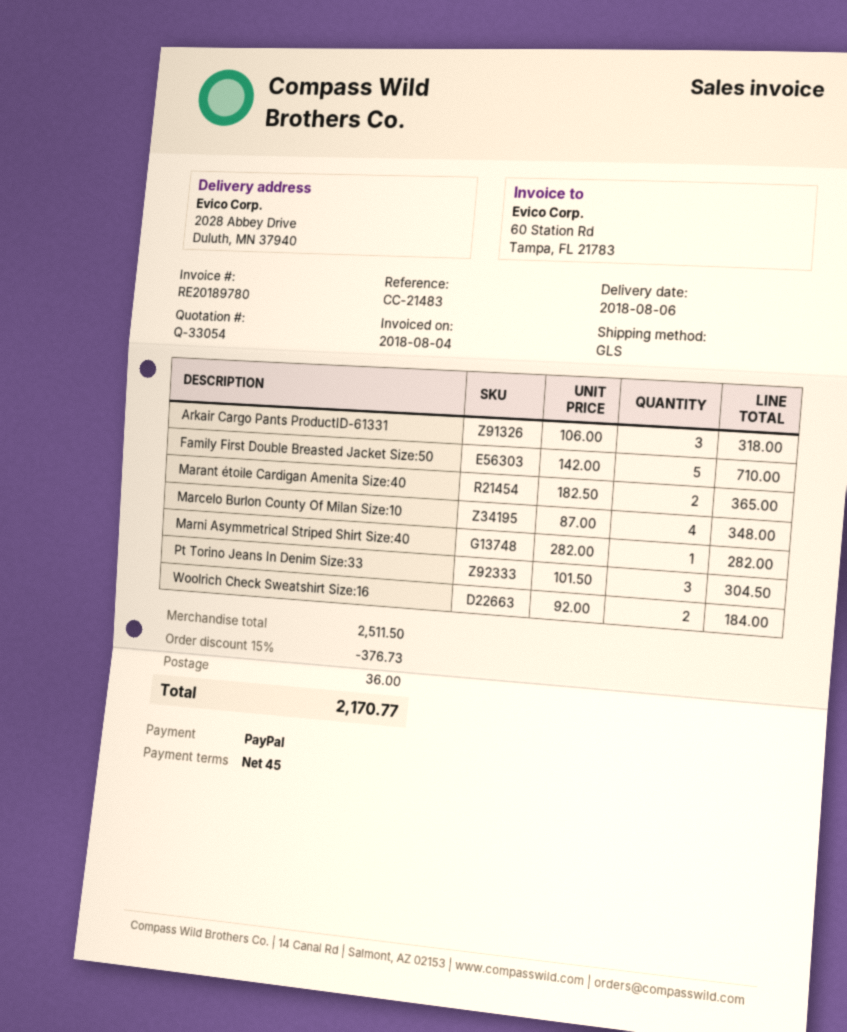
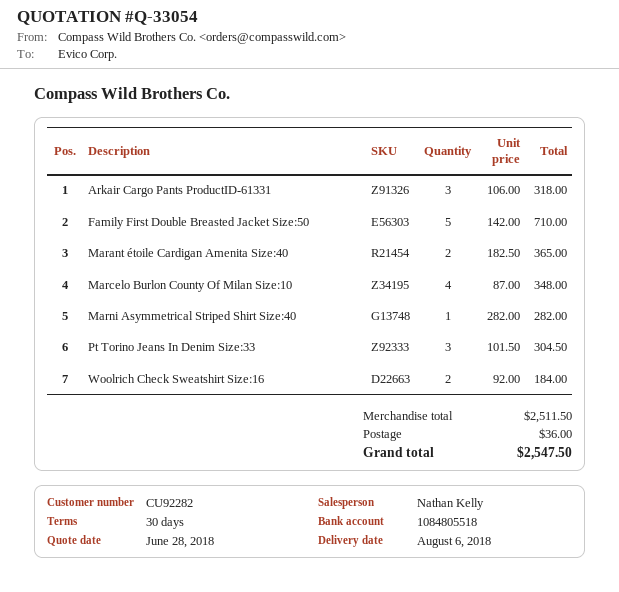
payment terms: 45 days -> 30 days
discount: 15% = 376.73 -> none
total: 2170.77 -> 2547.50

